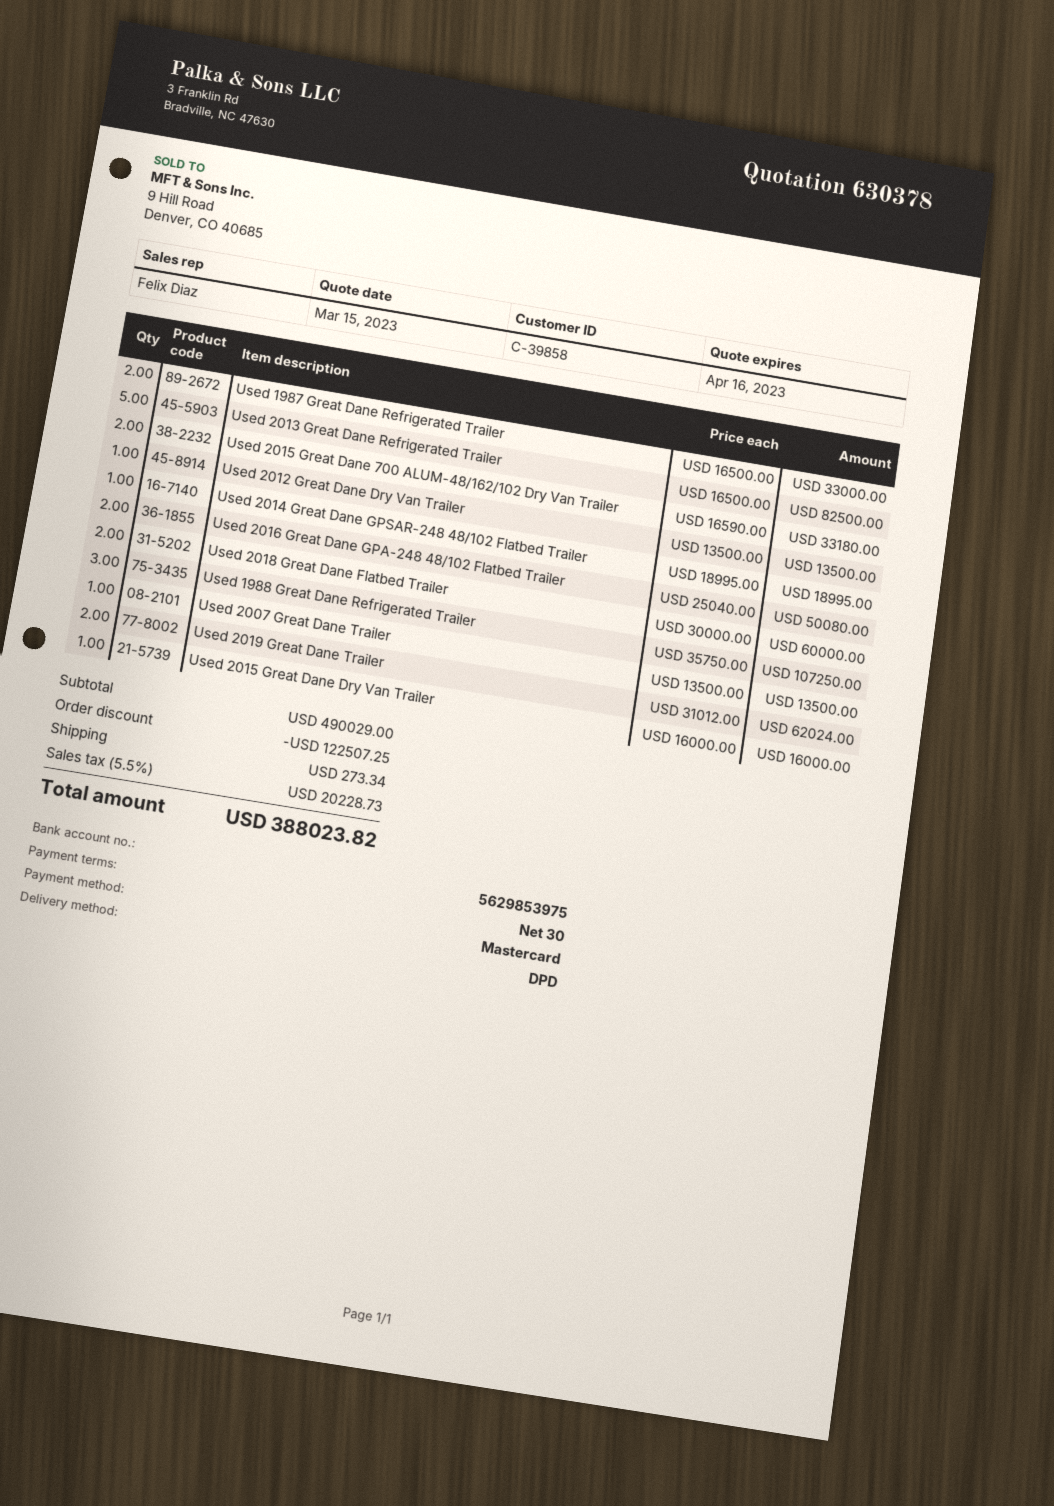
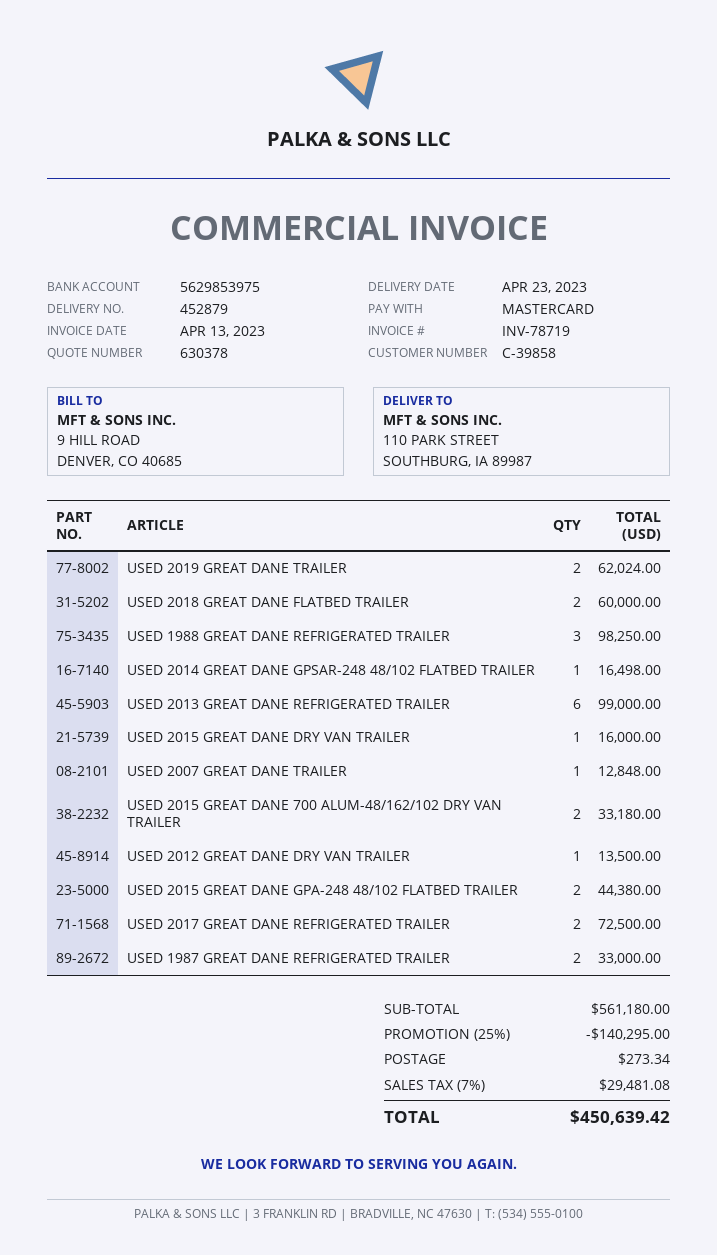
Used 2013 Great Dane Refrigerated Trailer: 5 for 82500.00 -> 6 for 99000.00
Used 2014 Great Dane GPSAR-248 48/102 Flatbed Trailer: 1 for 18995.00 -> 1 for 16498.00
Used 2016 Great Dane GPA-248 48/102 Flatbed Trailer: 2 for 50080.00 -> none
Used 1988 Great Dane Refrigerated Trailer: 3 for 107250.00 -> 3 for 98250.00
Used 2007 Great Dane Trailer: 1 for 13500.00 -> 1 for 12848.00
USED 2015 GREAT DANE GPA-248 48/102 FLATBED TRAILER: none -> 2 for 44380.00
USED 2017 GREAT DANE REFRIGERATED TRAILER: none -> 2 for 72500.00
subtotal: 490029.00 -> 561180.00
discount: 122507.25 -> 140295.00
tax: 5.5% = 20228.73 -> 7% = 29481.08
total: 388023.82 -> 450639.42

